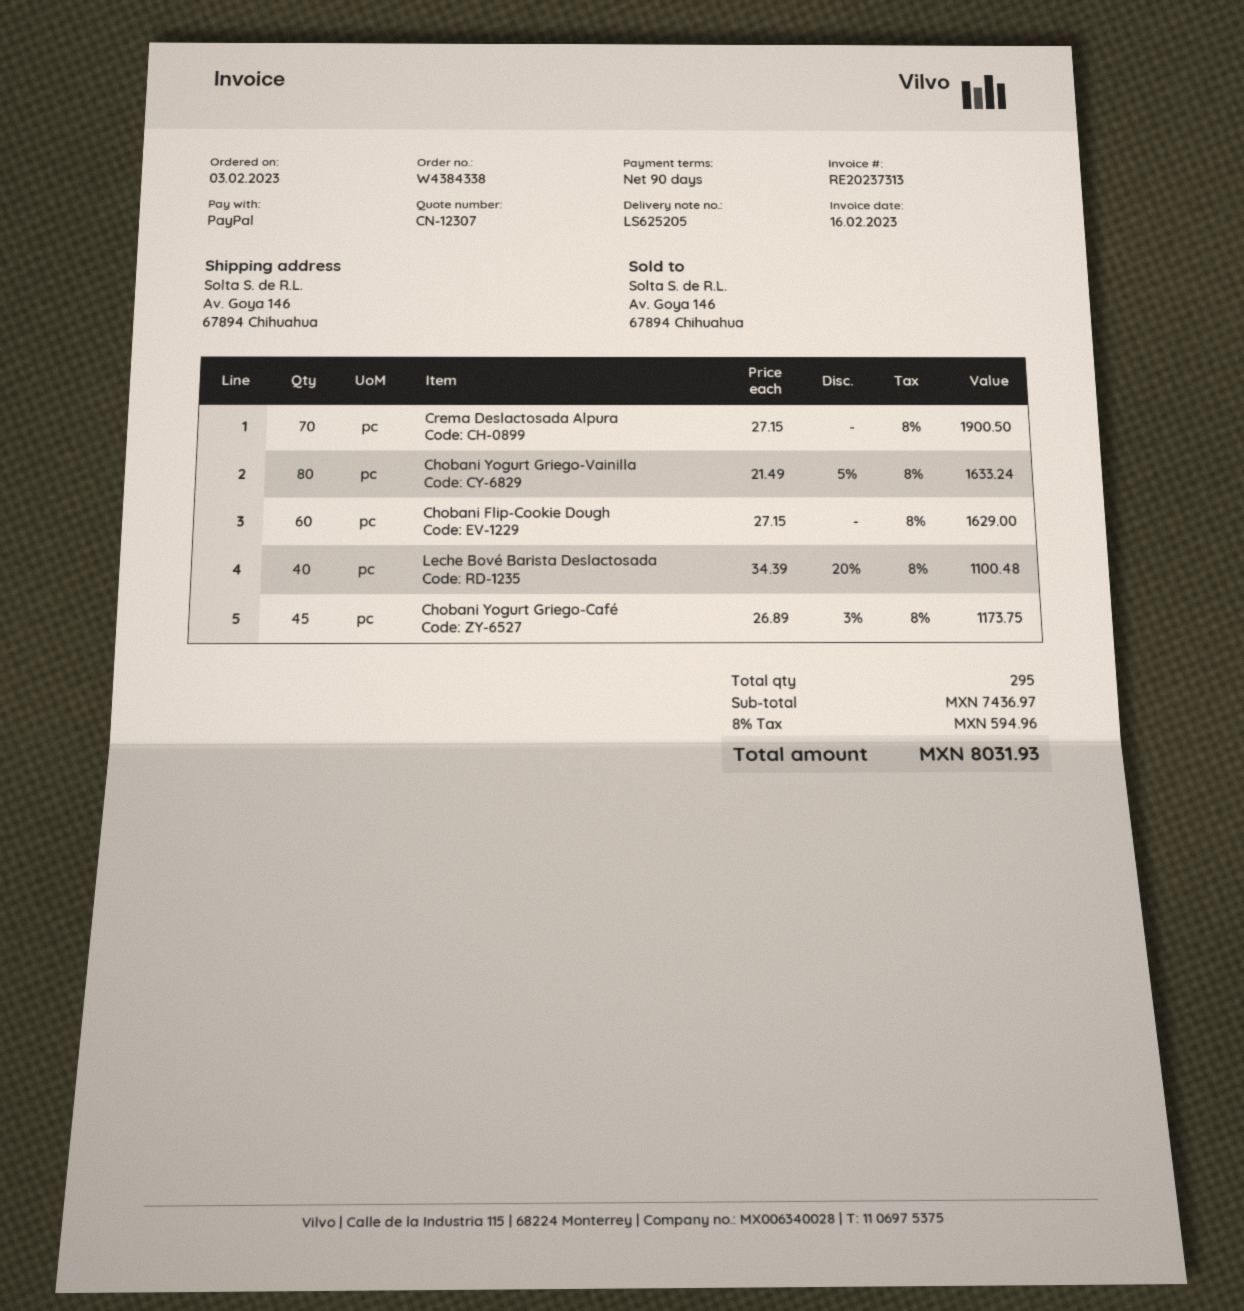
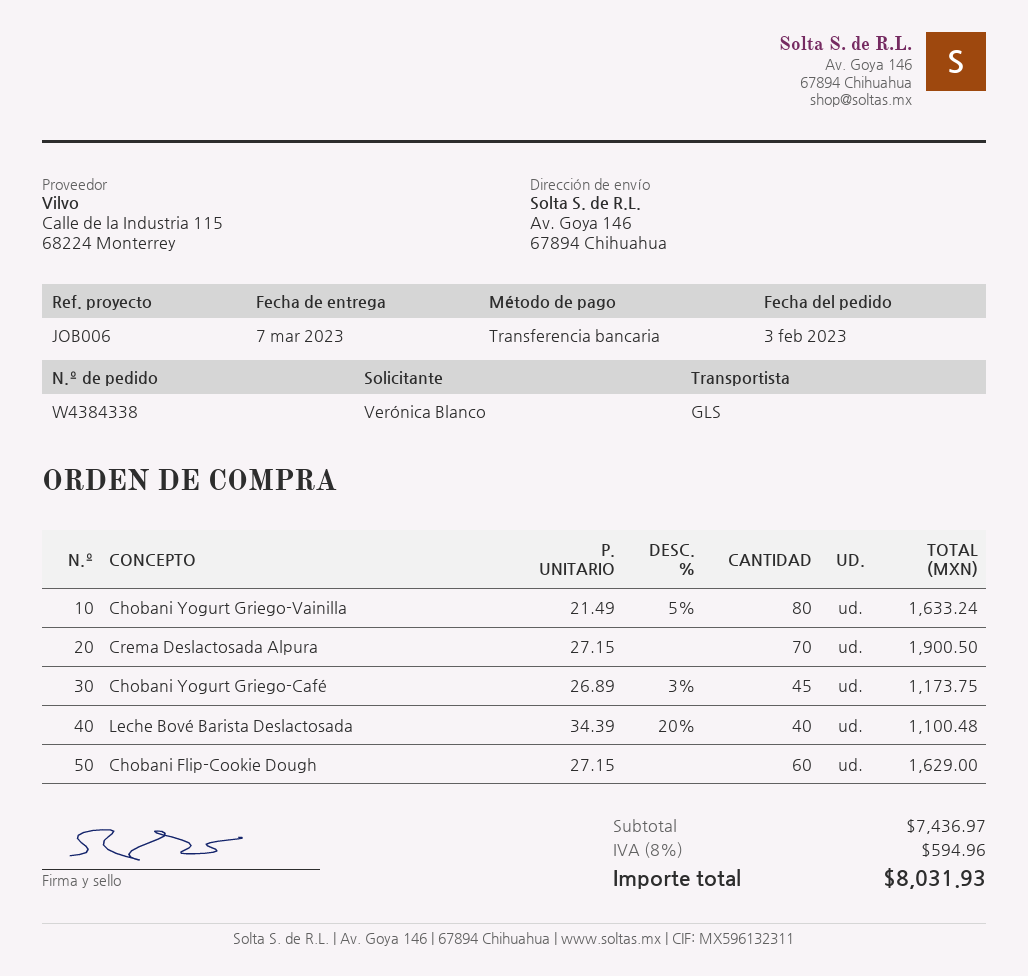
payment method: PayPal -> bank transfer

